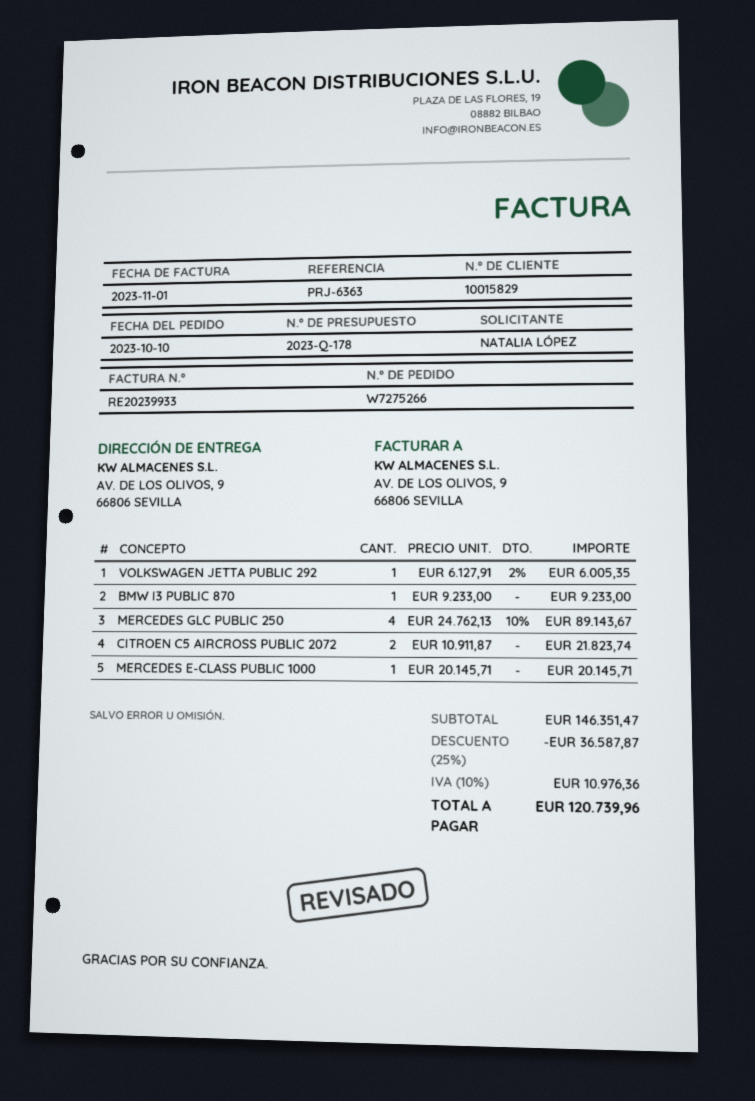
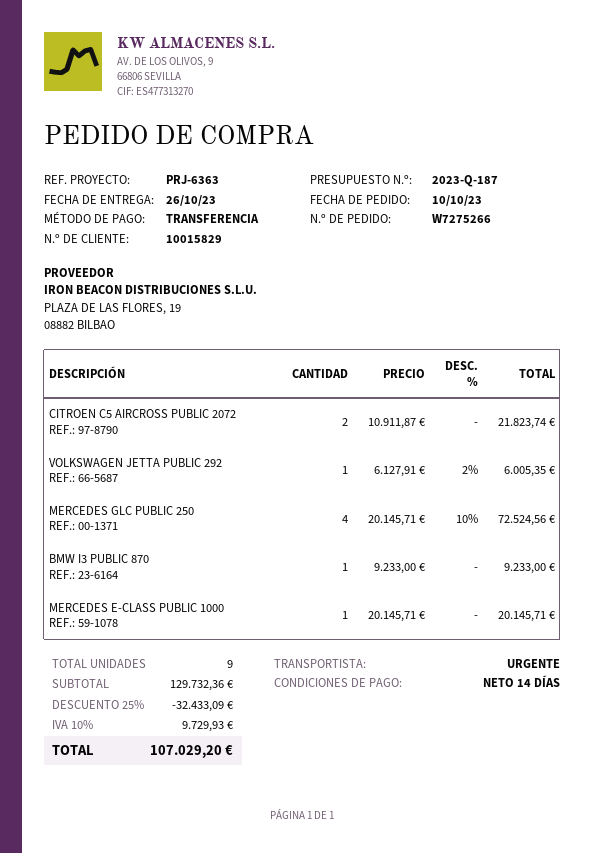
quote number: 2023-Q-178 -> 2023-Q-187
MERCEDES GLC PUBLIC 250: 4 x 24762.13 - 10% = 89143.67 -> 4 x 20145.71 - 10% = 72524.56
subtotal: 146351.47 -> 129732.36
discount: 25% = 36587.87 -> 25% = 32433.09
tax: 10% = 10976.36 -> 10% = 9729.93
total: 120739.96 -> 107029.20

